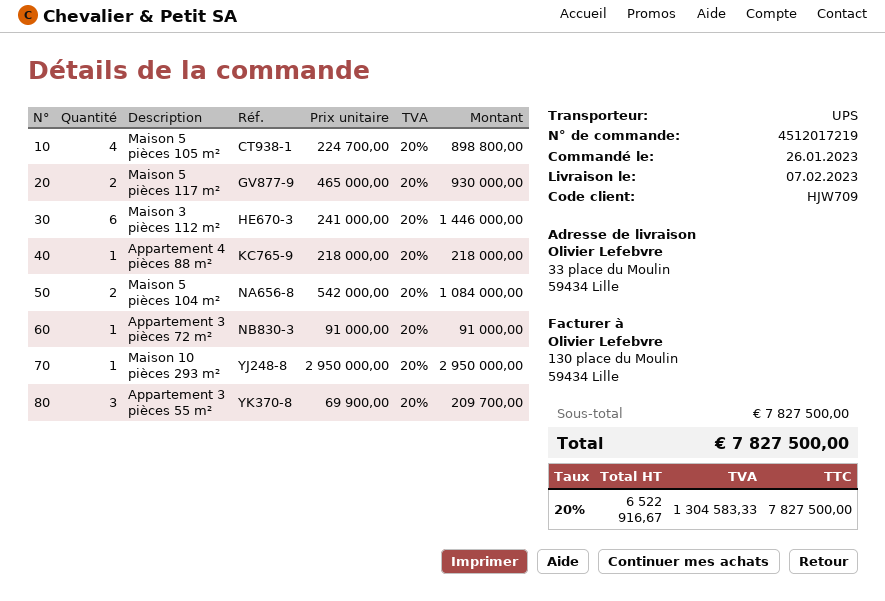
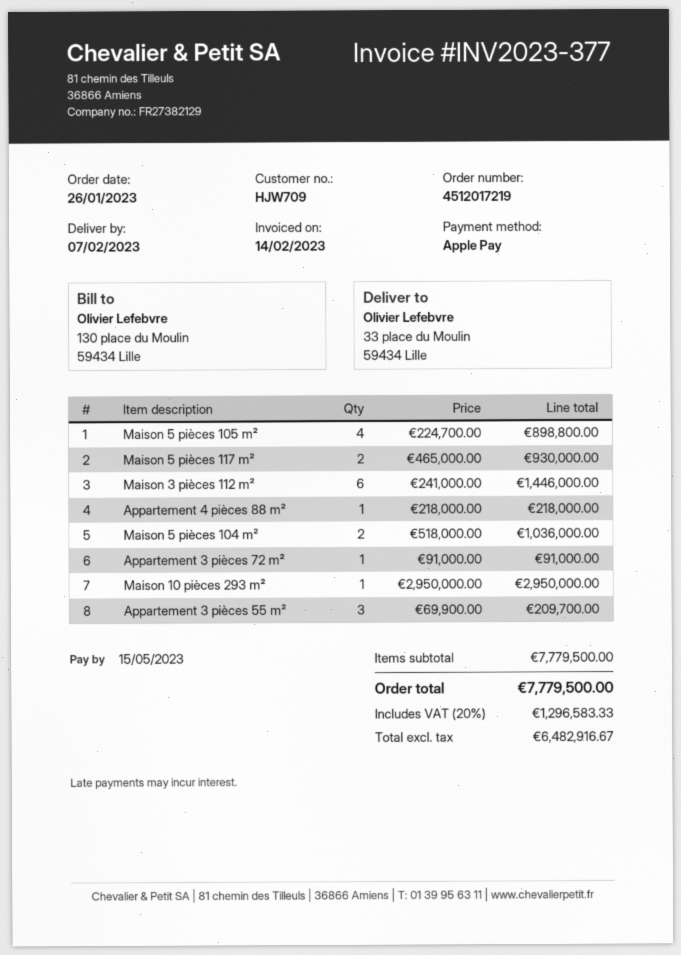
Maison 5 pièces 104 m²: 2 x 542000.00 = 1084000.00 -> 2 x 518000.00 = 1036000.00
subtotal: 7827500.00 -> 7779500.00
net: 6522916.67 -> 6482916.67
tax: 20% = 1304583.33 -> 20% = 1296583.33
total: 7827500.00 -> 7779500.00

